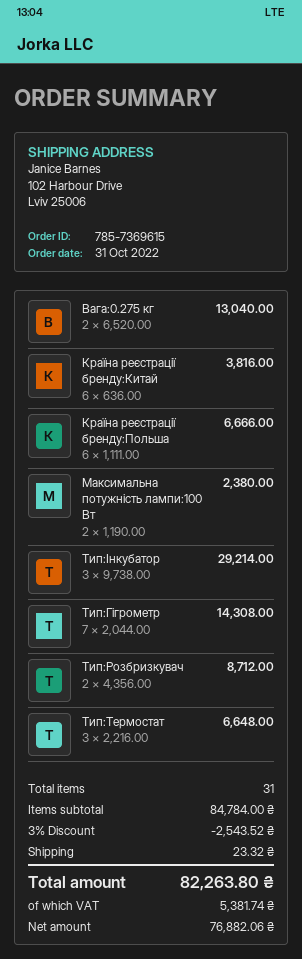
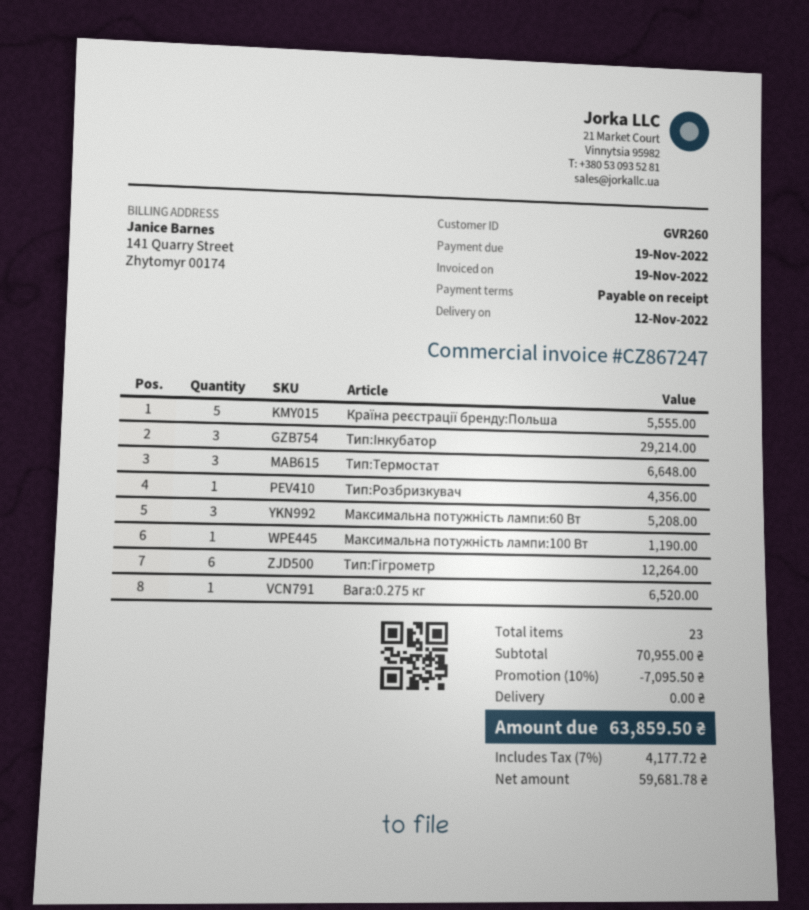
Вага:0.275 кг: 2 for 13040.00 -> 1 for 6520.00
Країна реєстрації бренду:Китай: 6 for 3816.00 -> none
Країна реєстрації бренду:Польша: 6 for 6666.00 -> 5 for 5555.00
Максимальна потужність лампи:100 Вт: 2 for 2380.00 -> 1 for 1190.00
Тип:Гігрометр: 7 for 14308.00 -> 6 for 12264.00
Тип:Розбризкувач: 2 for 8712.00 -> 1 for 4356.00
Максимальна потужність лампи:60 Вт: none -> 3 for 5208.00
total quantity: 31 -> 23
subtotal: 84784.00 -> 70955.00
discount: 3% = 2543.52 -> 10% = 7095.50
shipping: 23.32 -> 0.00
net: 76882.06 -> 59681.78
tax: 5381.74 -> 4177.72
total: 82263.80 -> 63859.50

